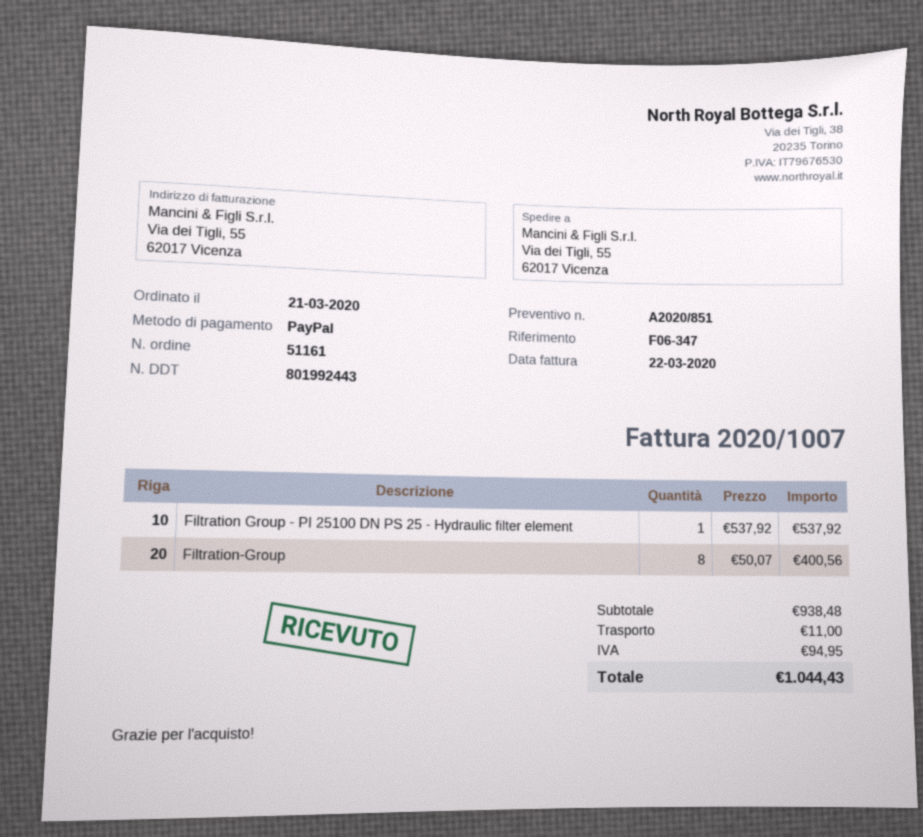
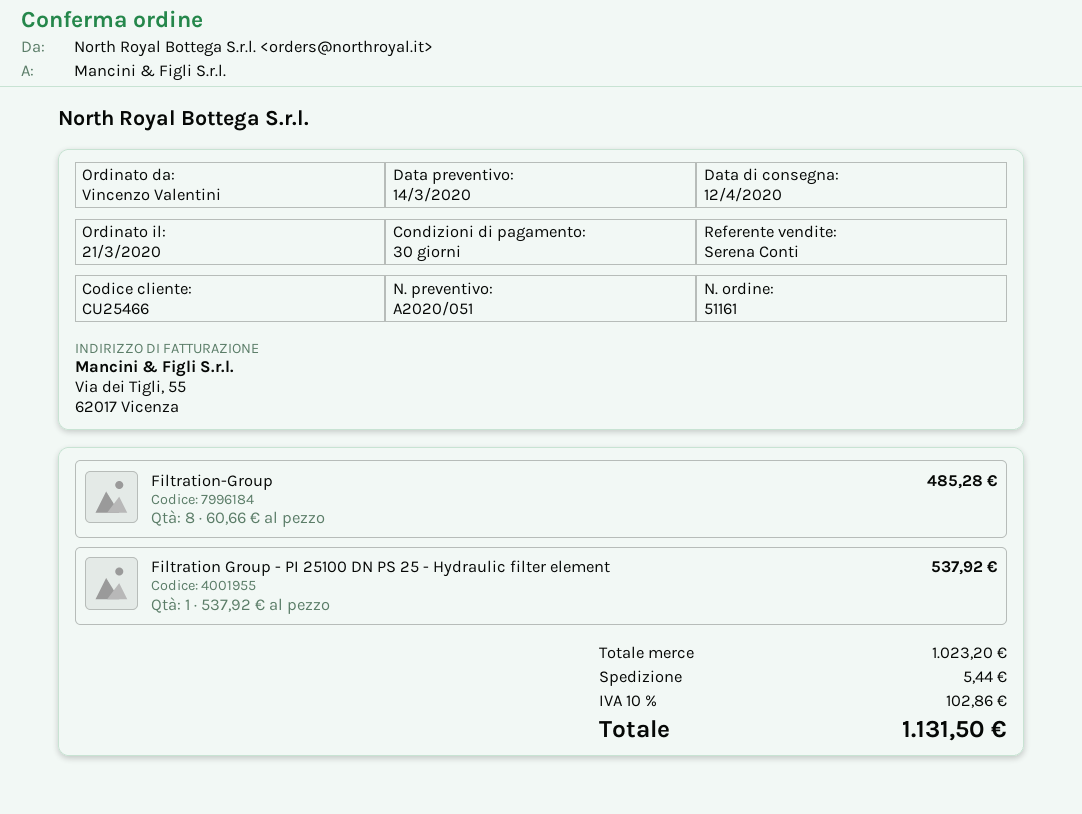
quote number: A2020/851 -> A2020/051
Filtration-Group: 8 x 50.07 = 400.56 -> 8 x 60.66 = 485.28
subtotal: 938.48 -> 1023.20
shipping: 11.00 -> 5.44
tax: 94.95 -> 102.86
total: 1044.43 -> 1131.50

